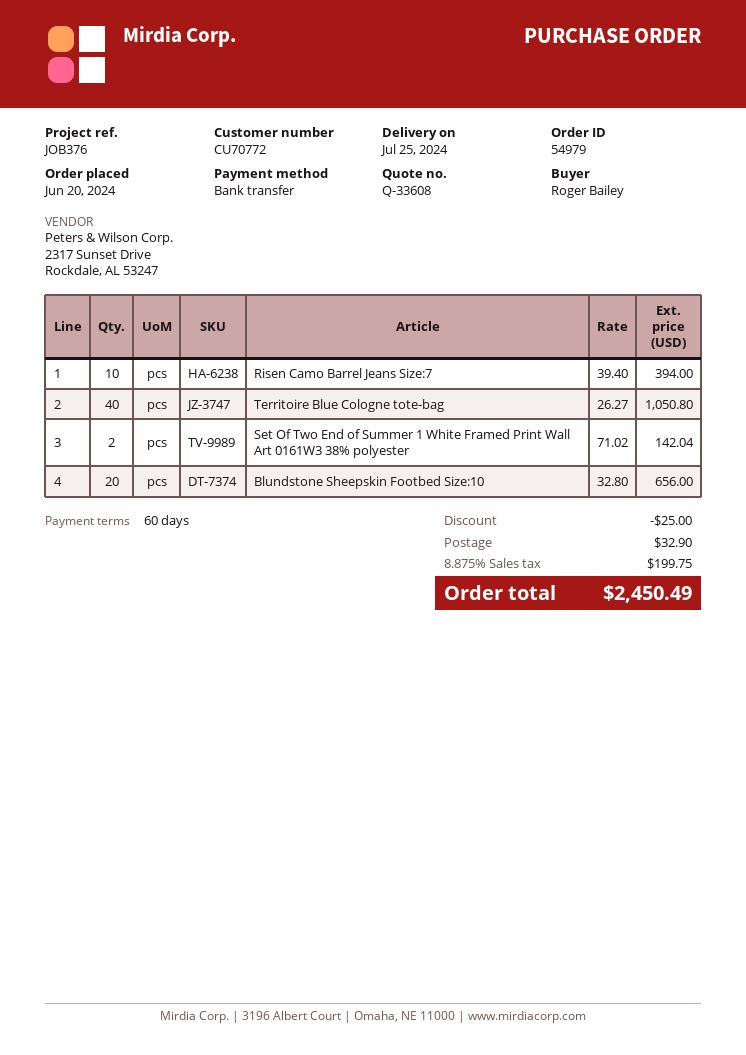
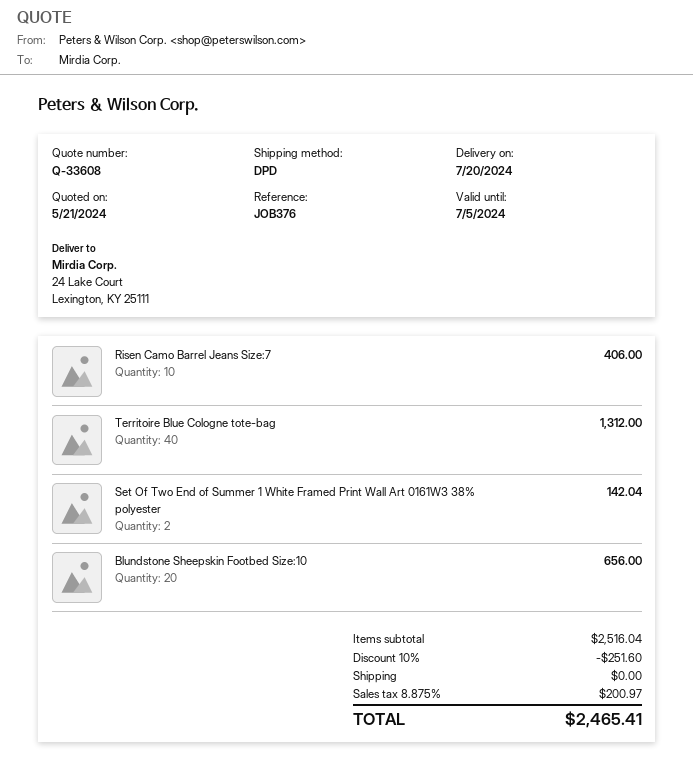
delivery date: 2024-07-25 -> 2024-07-20
Risen Camo Barrel Jeans Size:7: 10 for 394.00 -> 10 for 406.00
Territoire Blue Cologne tote-bag: 40 for 1050.80 -> 40 for 1312.00
discount: 25.00 -> 251.60
shipping: 32.90 -> 0.00
tax: 8.875% = 199.75 -> 8.875% = 200.97
total: 2450.49 -> 2465.41

